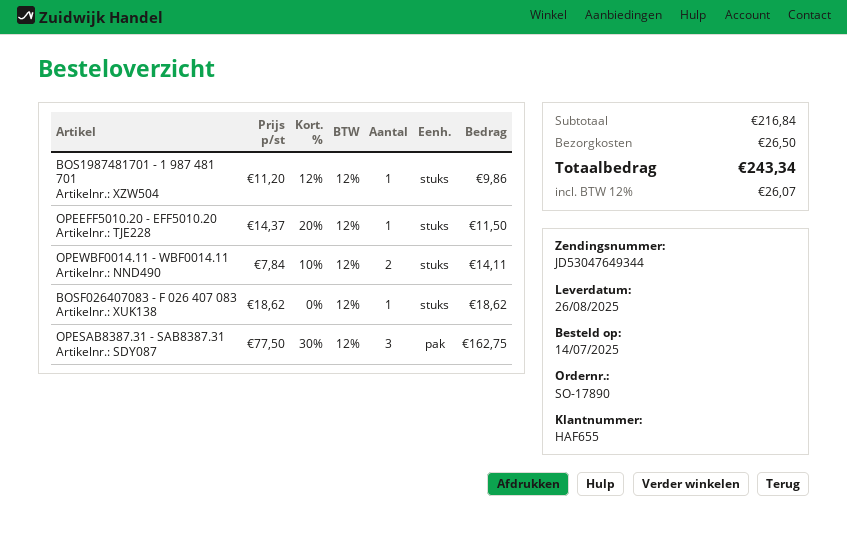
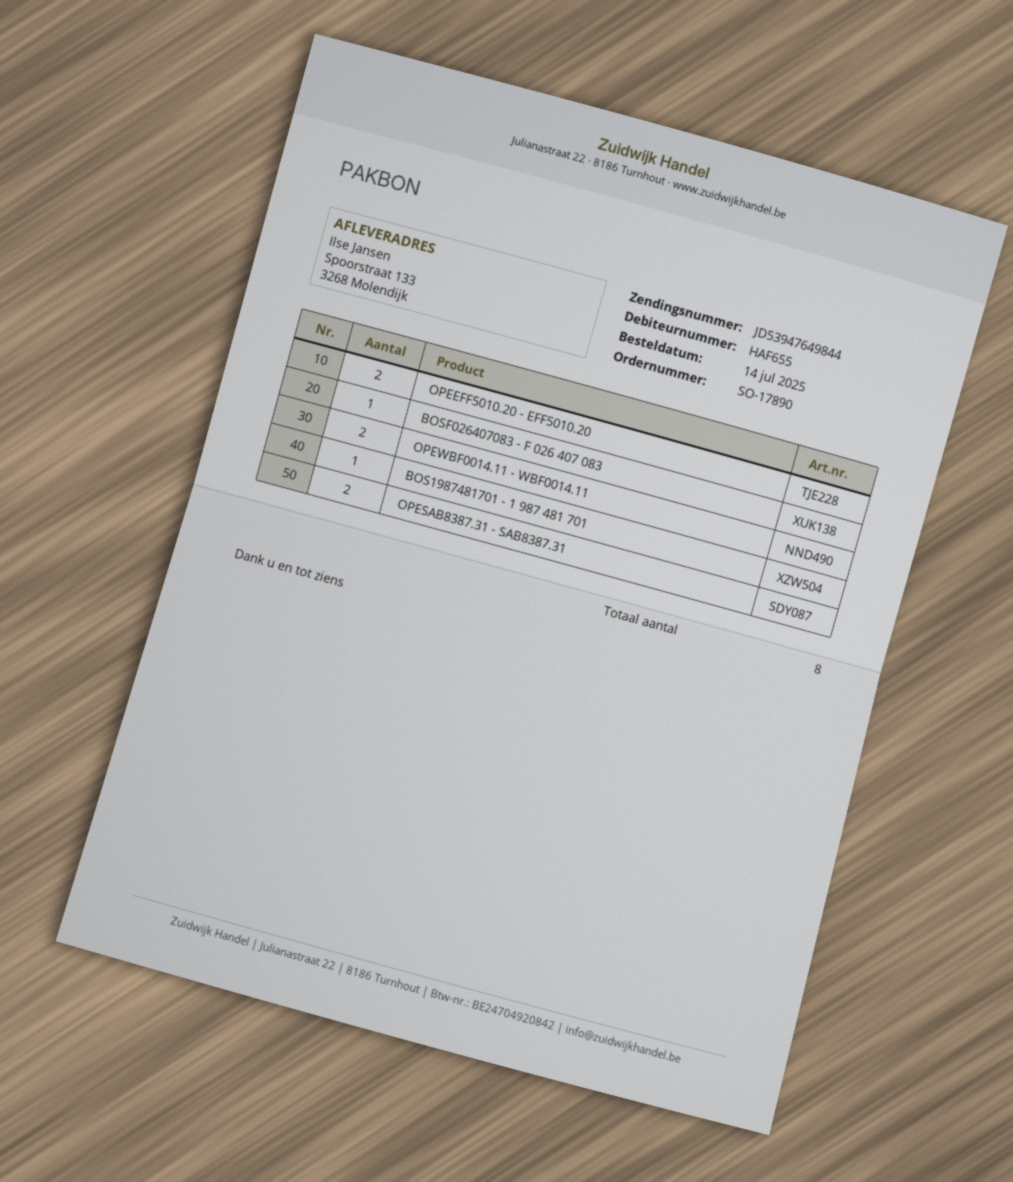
tracking number: JD53047649344 -> JD53947649844
OPEEFF5010.20 - EFF5010.20: 1 -> 2
OPESAB8387.31 - SAB8387.31: 3 -> 2

